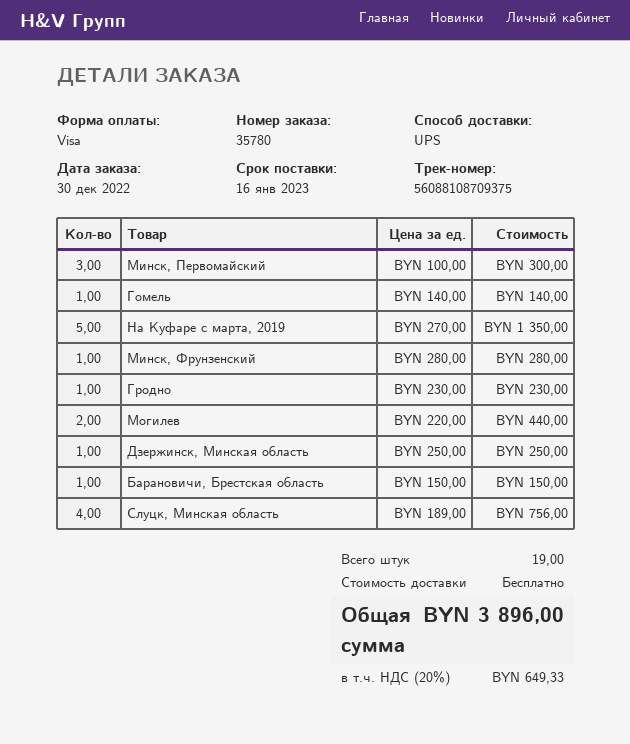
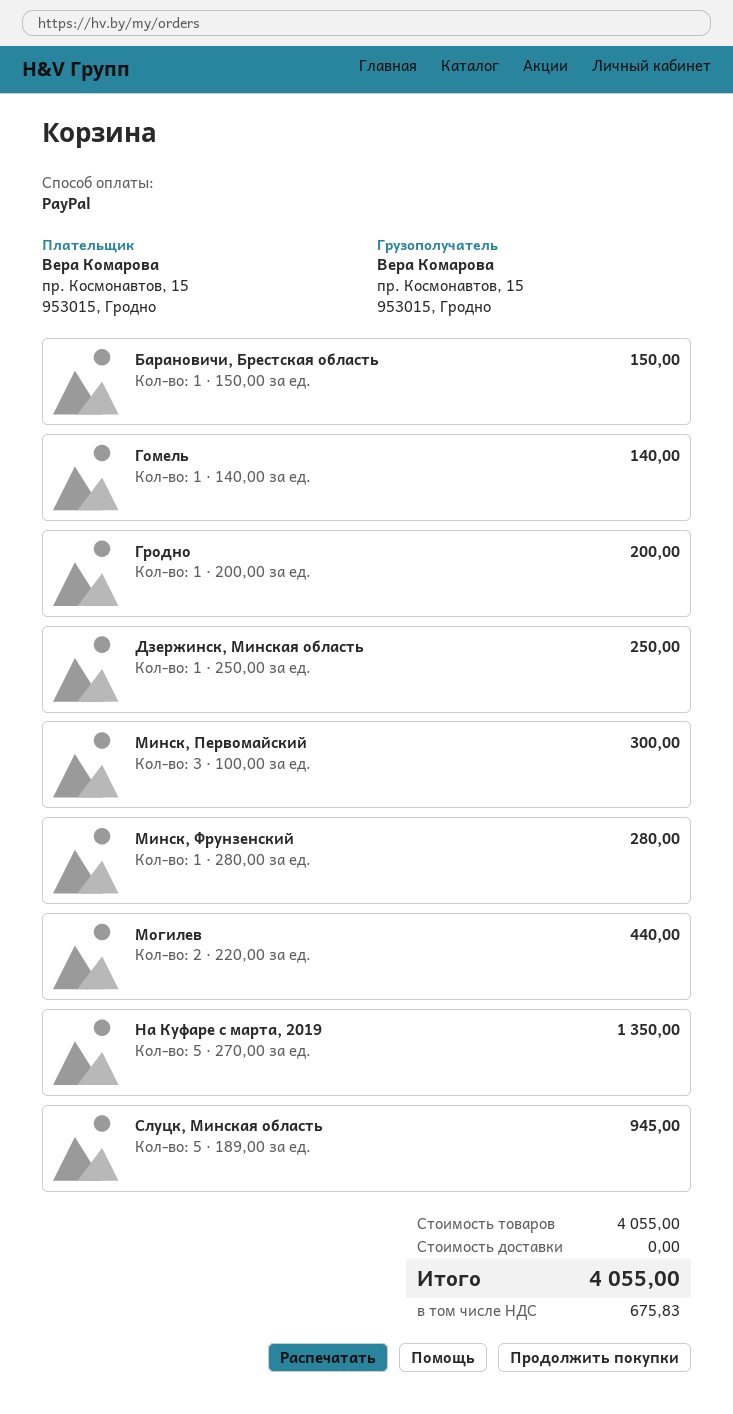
payment method: Visa -> PayPal
Гродно: 1 x 230.00 = 230.00 -> 1 x 200.00 = 200.00
Слуцк, Минская область: 4 x 189.00 = 756.00 -> 5 x 189.00 = 945.00
tax: 649.33 -> 675.83
total: 3896.00 -> 4055.00

